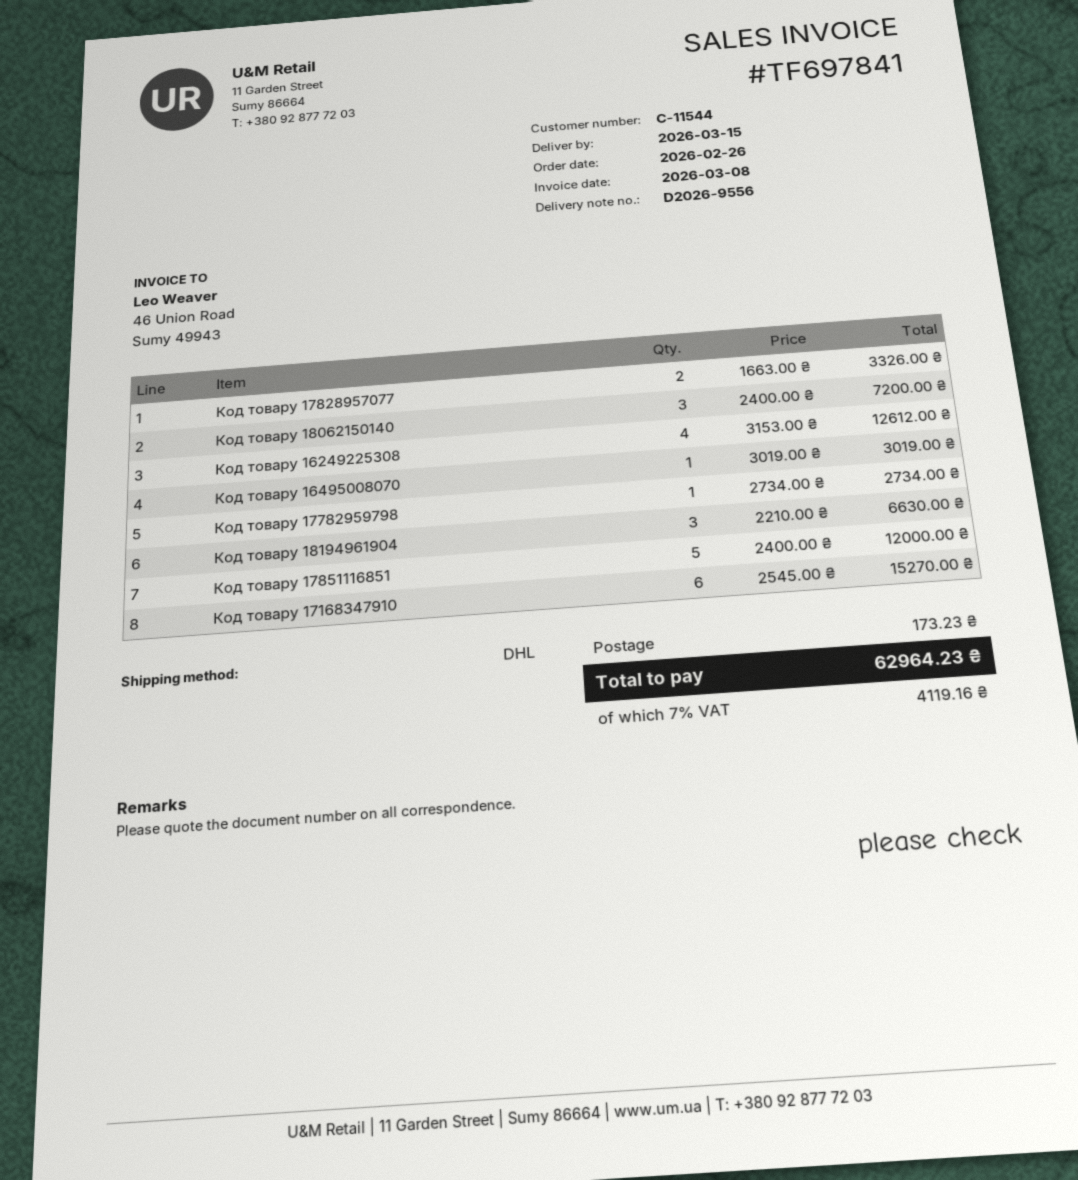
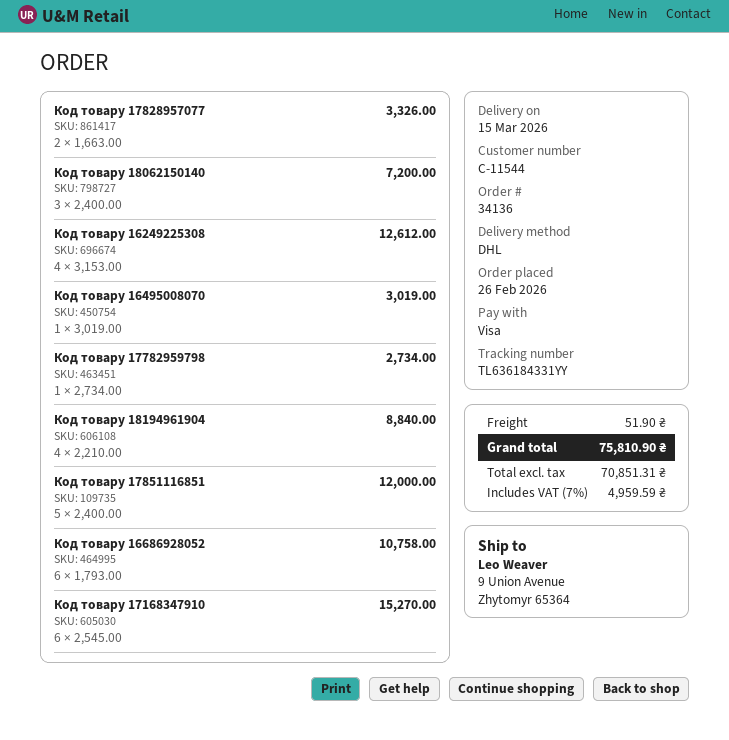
Код товару 18194961904: 3 x 2210.00 = 6630.00 -> 4 x 2210.00 = 8840.00
Код товару 16686928052: none -> 6 x 1793.00 = 10758.00
shipping: 173.23 -> 51.90
tax: 7% = 4119.16 -> 7% = 4959.59
total: 62964.23 -> 75810.90

